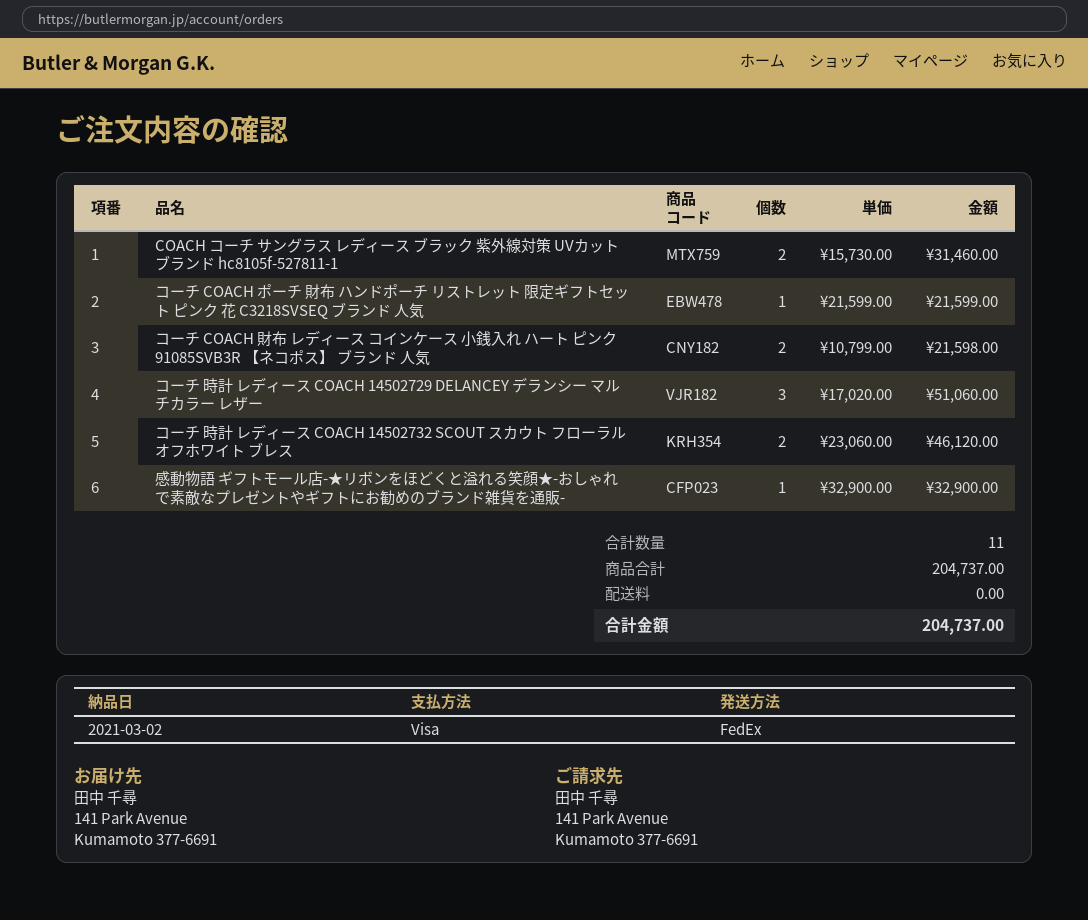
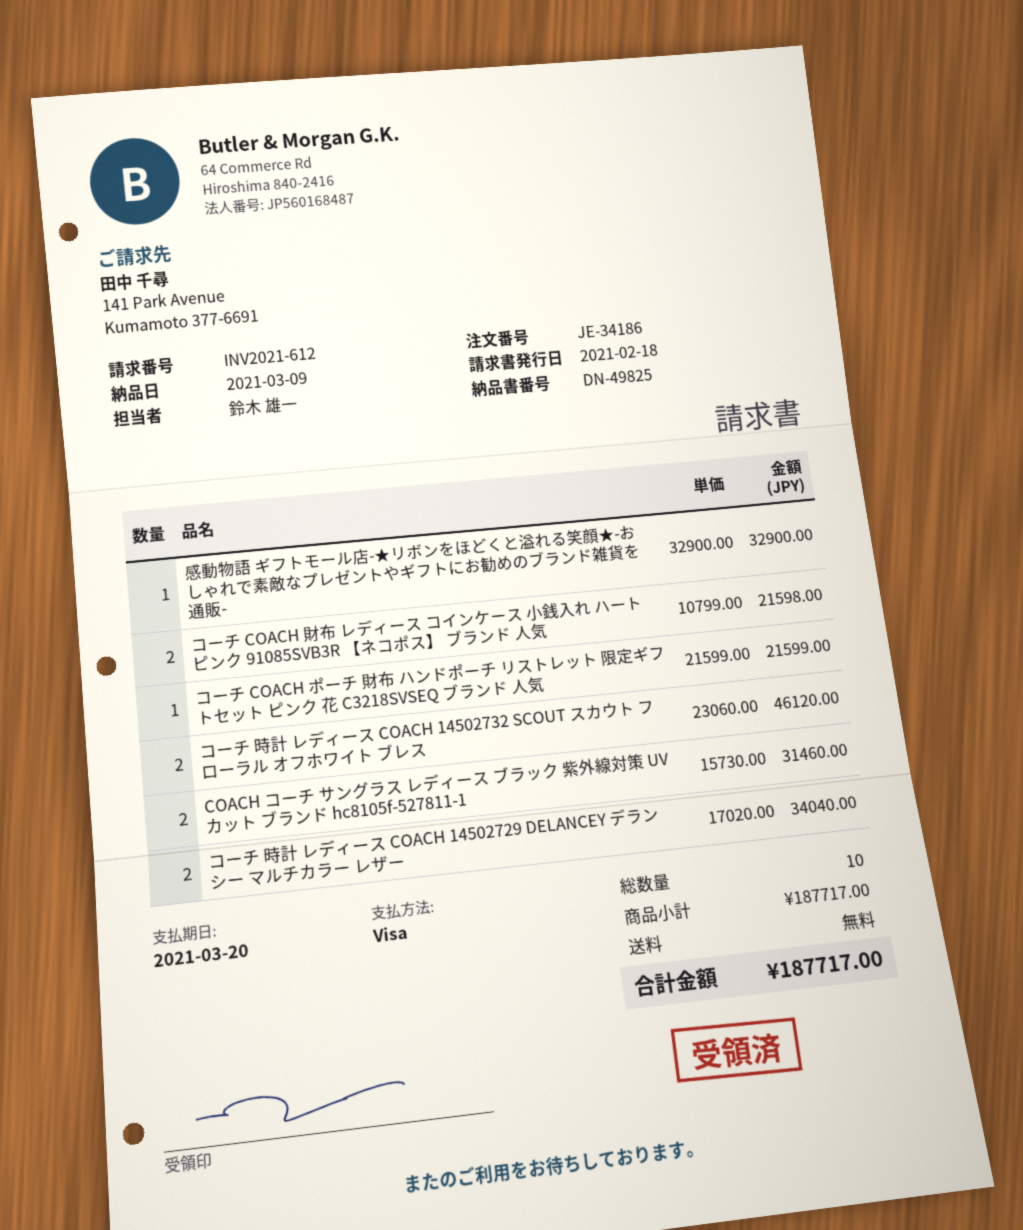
delivery date: 2021-03-02 -> 2021-03-09
コーチ 時計 レディース COACH 14502729 DELANCEY デランシー マルチカラー レザー: 3 x 17020.00 = 51060.00 -> 2 x 17020.00 = 34040.00
total quantity: 11 -> 10
subtotal: 204737.00 -> 187717.00
total: 204737.00 -> 187717.00

